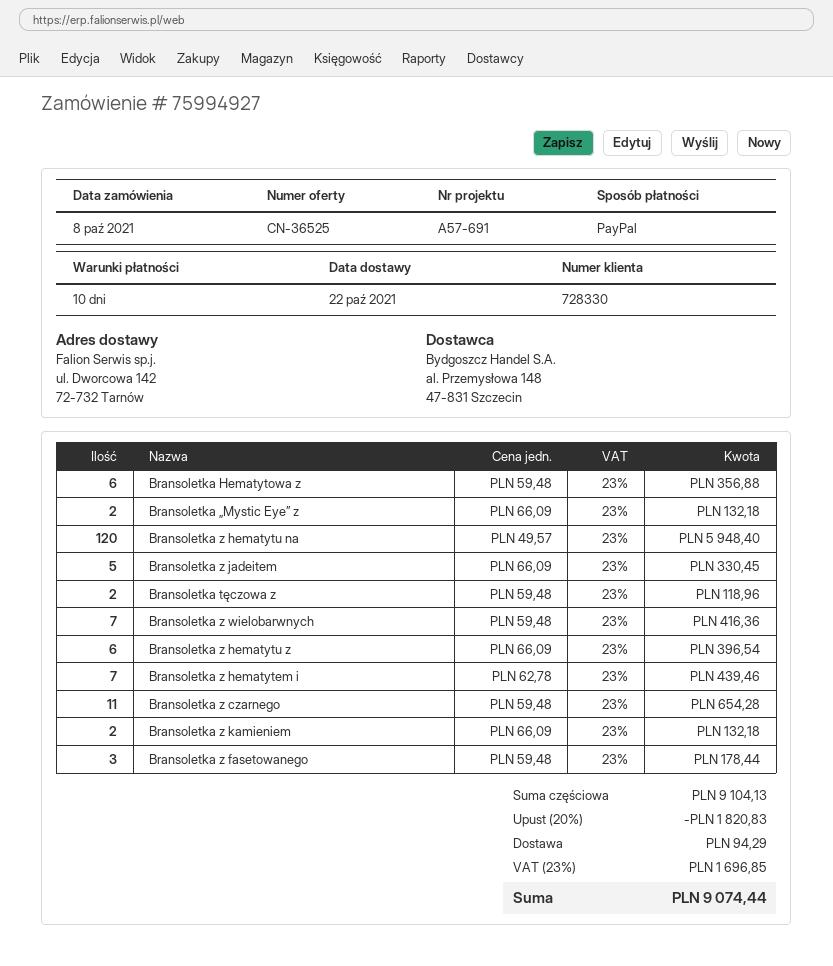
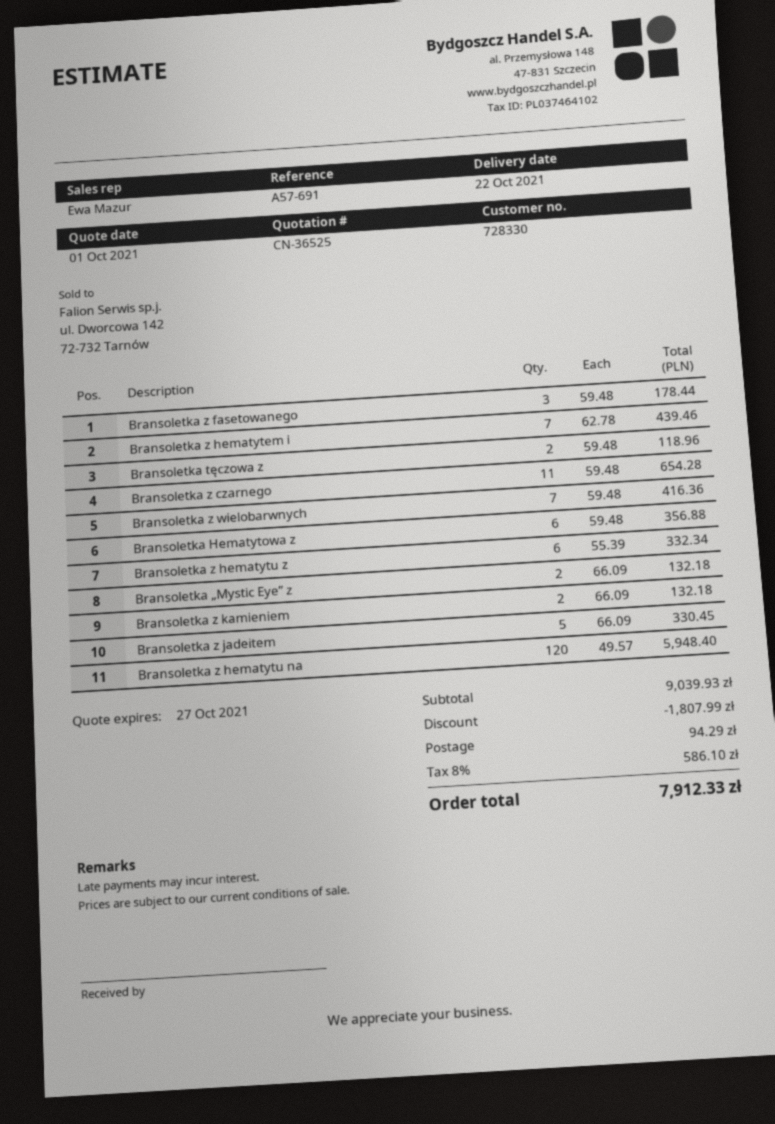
Bransoletka z hematytu z: 6 x 66.09 = 396.54 -> 6 x 55.39 = 332.34
subtotal: 9104.13 -> 9039.93
discount: 1820.83 -> 1807.99
tax: 23% = 1696.85 -> 8% = 586.10
total: 9074.44 -> 7912.33

